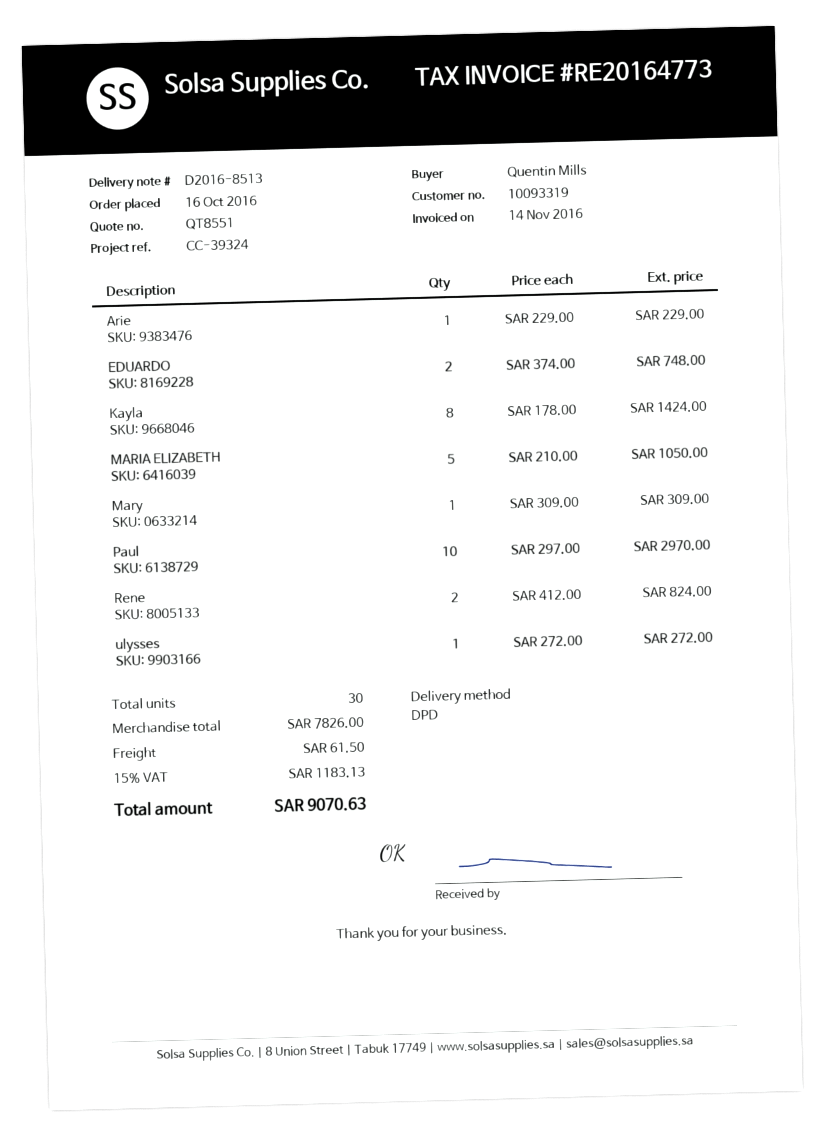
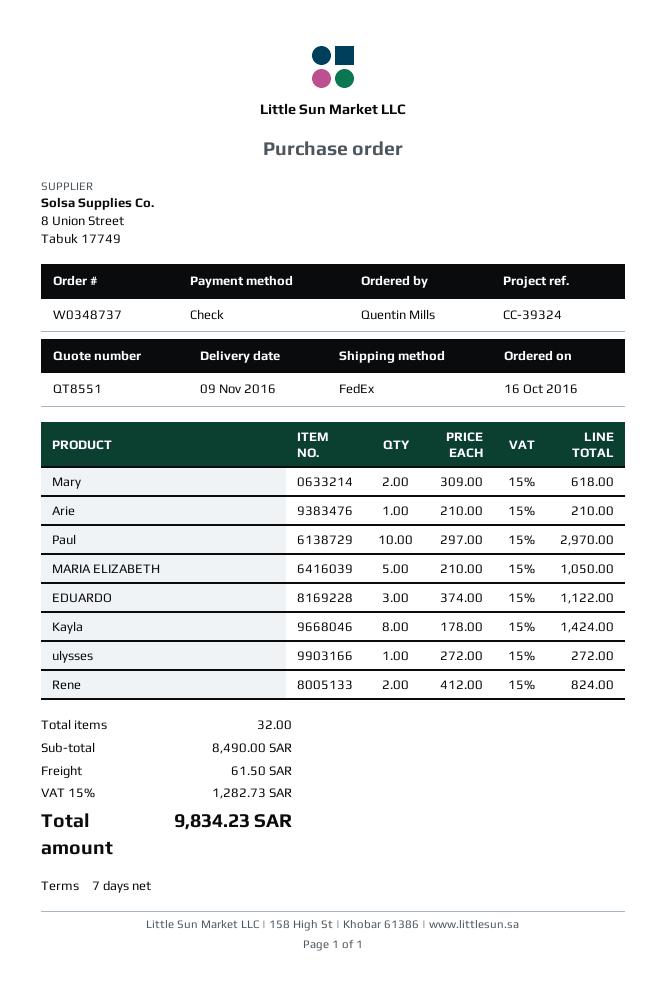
shipping method: DPD -> FedEx
Arie: 1 x 229.00 = 229.00 -> 1 x 210.00 = 210.00
EDUARDO: 2 x 374.00 = 748.00 -> 3 x 374.00 = 1122.00
Mary: 1 x 309.00 = 309.00 -> 2 x 309.00 = 618.00
total quantity: 30 -> 32
subtotal: 7826.00 -> 8490.00
tax: 15% = 1183.13 -> 15% = 1282.73
total: 9070.63 -> 9834.23

